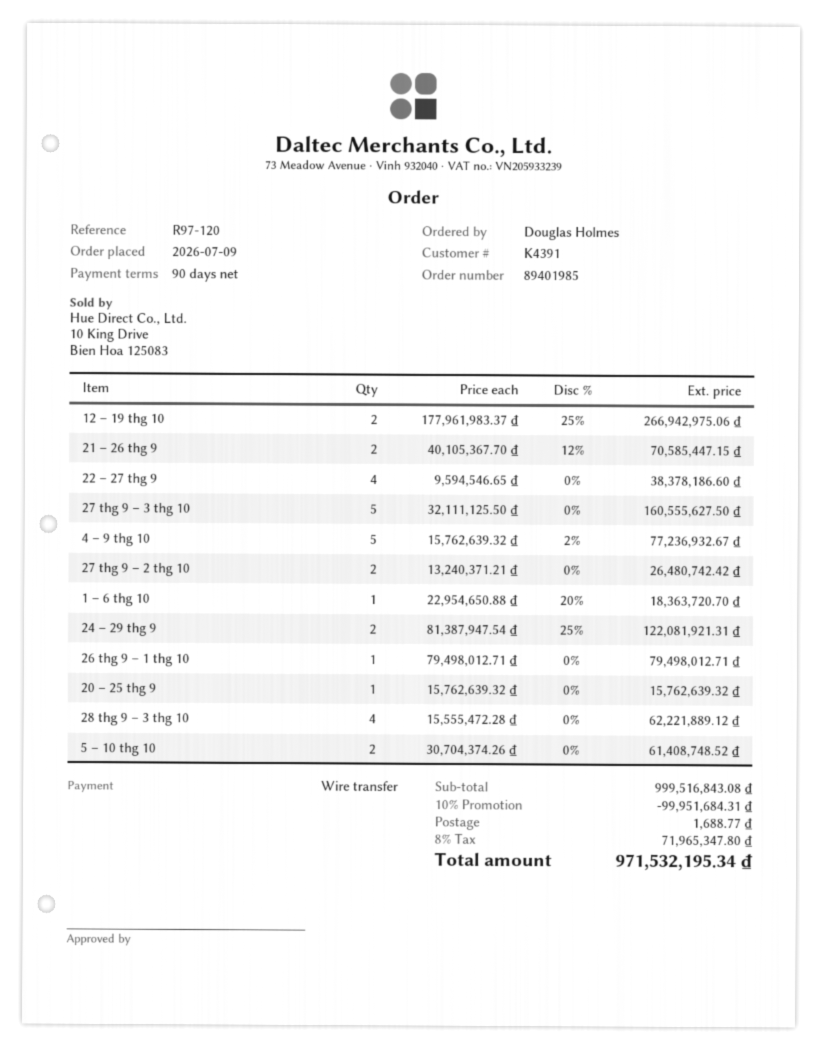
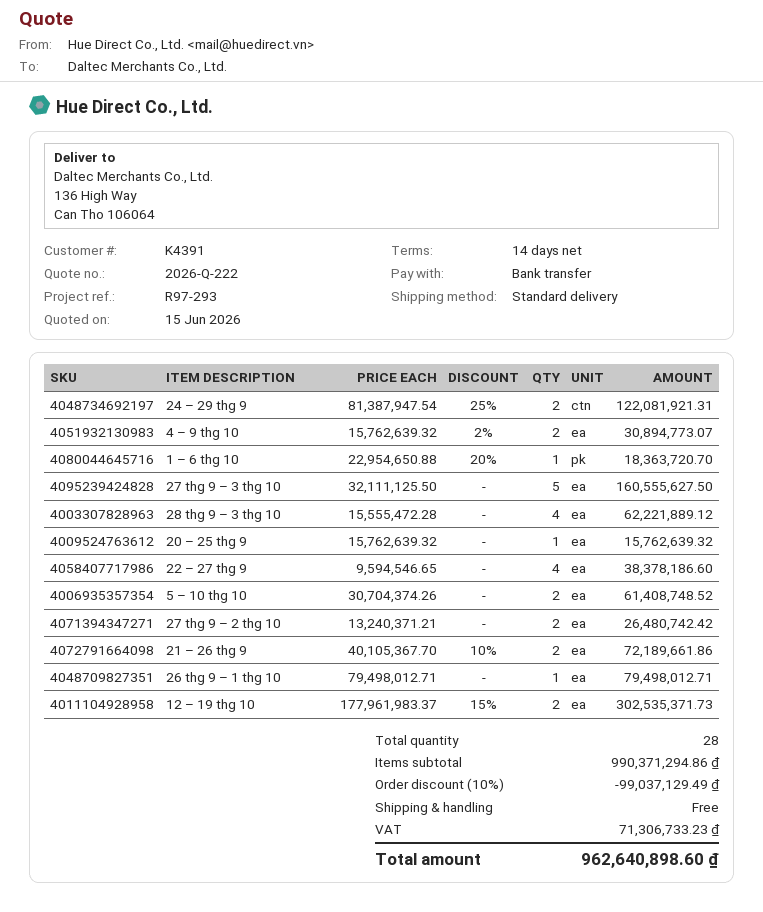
payment terms: 90 days -> 14 days
reference: R97-120 -> R97-293
12 – 19 thg 10: 2 x 177961983.37 - 25% = 266942975.06 -> 2 x 177961983.37 - 15% = 302535371.73
21 – 26 thg 9: 2 x 40105367.70 - 12% = 70585447.15 -> 2 x 40105367.70 - 10% = 72189661.86
4 – 9 thg 10: 5 x 15762639.32 - 2% = 77236932.67 -> 2 x 15762639.32 - 2% = 30894773.07
subtotal: 999516843.08 -> 990371294.86
discount: 10% = 99951684.31 -> 10% = 99037129.49
shipping: 1688.77 -> 0.00
tax: 71965347.80 -> 71306733.23
total: 971532195.34 -> 962640898.60

